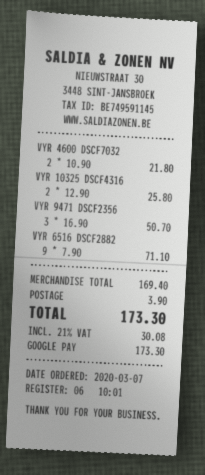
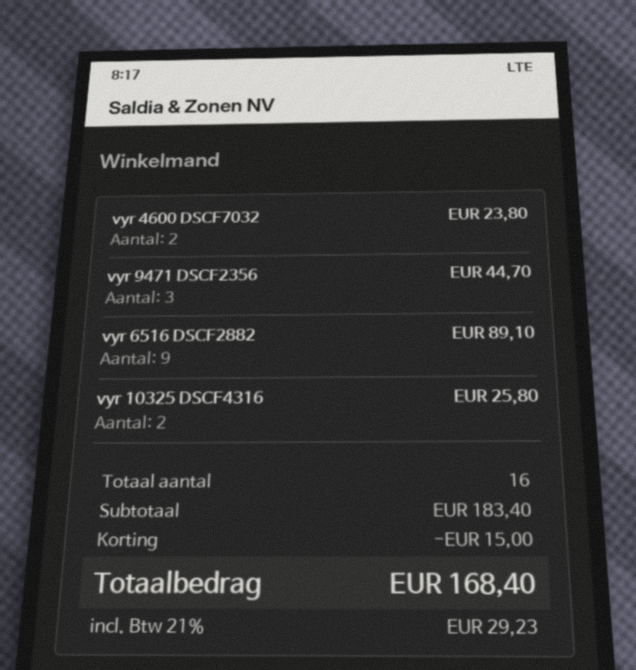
VYR 4600 DSCF7032: 2 for 21.80 -> 2 for 23.80
VYR 9471 DSCF2356: 3 for 50.70 -> 3 for 44.70
VYR 6516 DSCF2882: 9 for 71.10 -> 9 for 89.10
subtotal: 169.40 -> 183.40
discount: none -> 15.00
shipping: 3.90 -> none
tax: 21% = 30.08 -> 21% = 29.23
total: 173.30 -> 168.40

